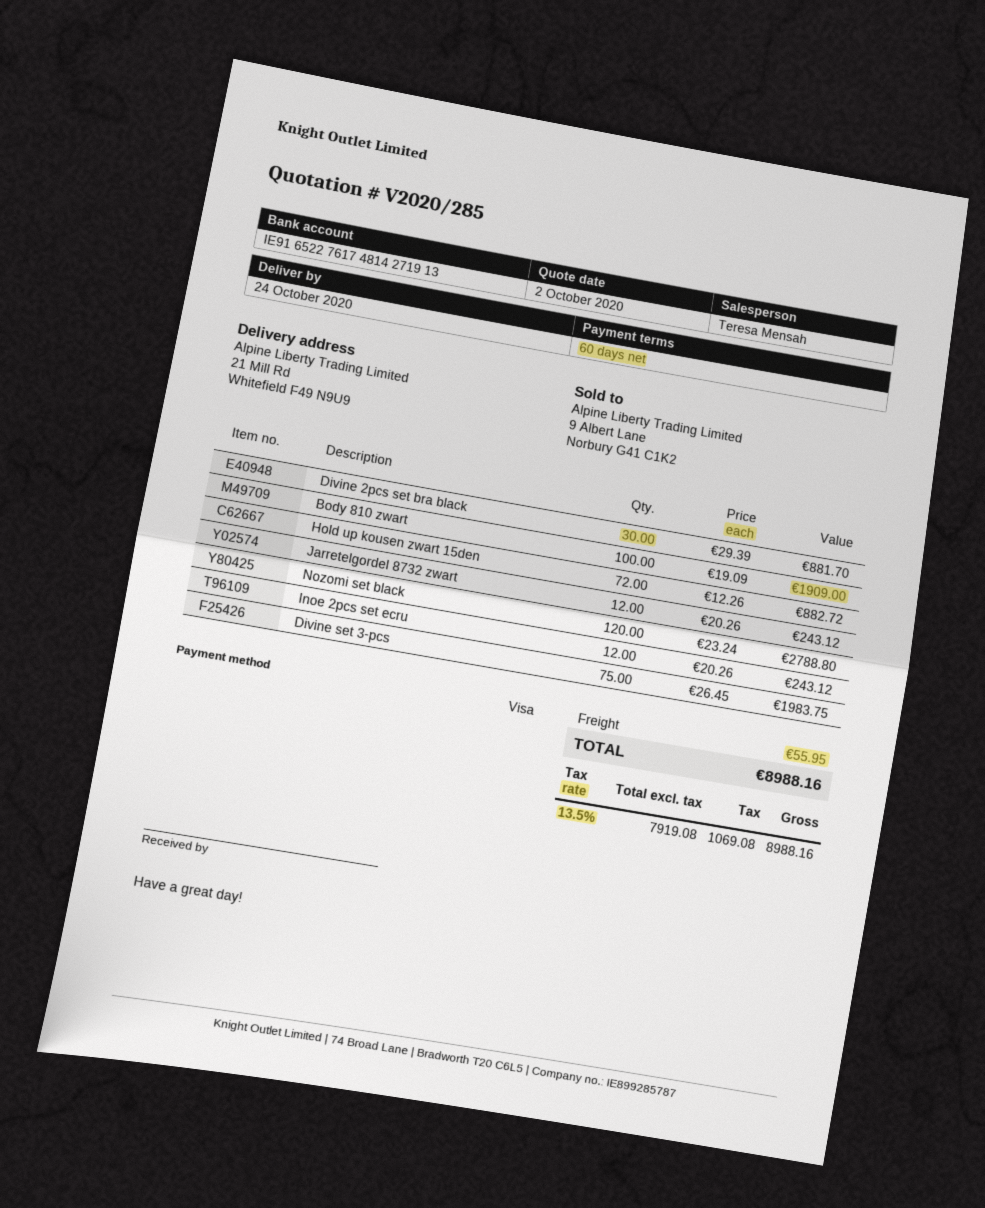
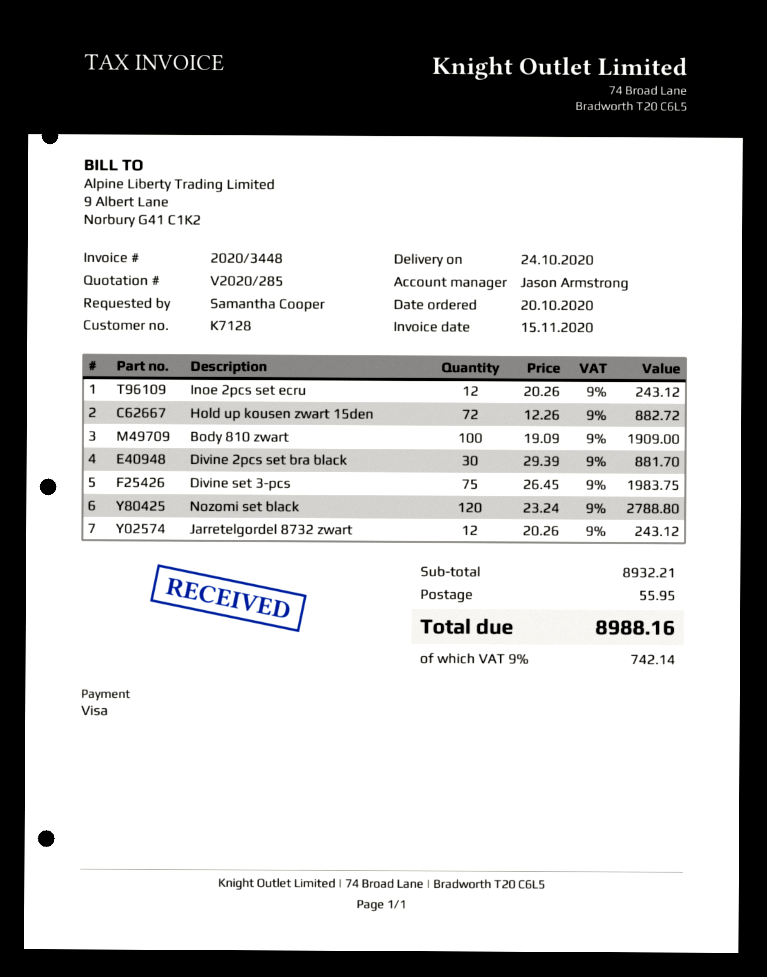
sales rep: Teresa Mensah -> Jason Armstrong
tax: 13.5% = 1069.08 -> 9% = 742.14

